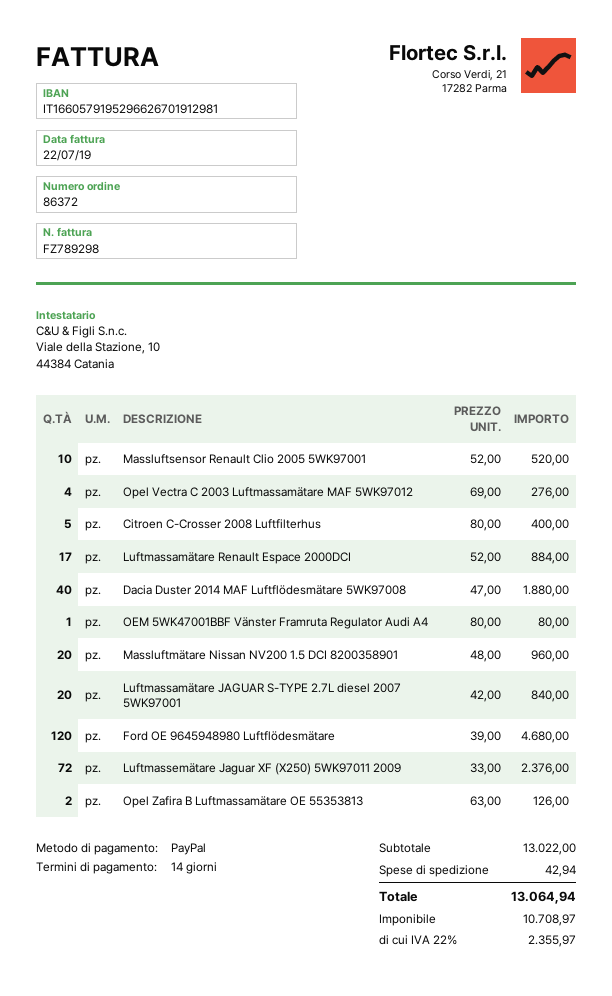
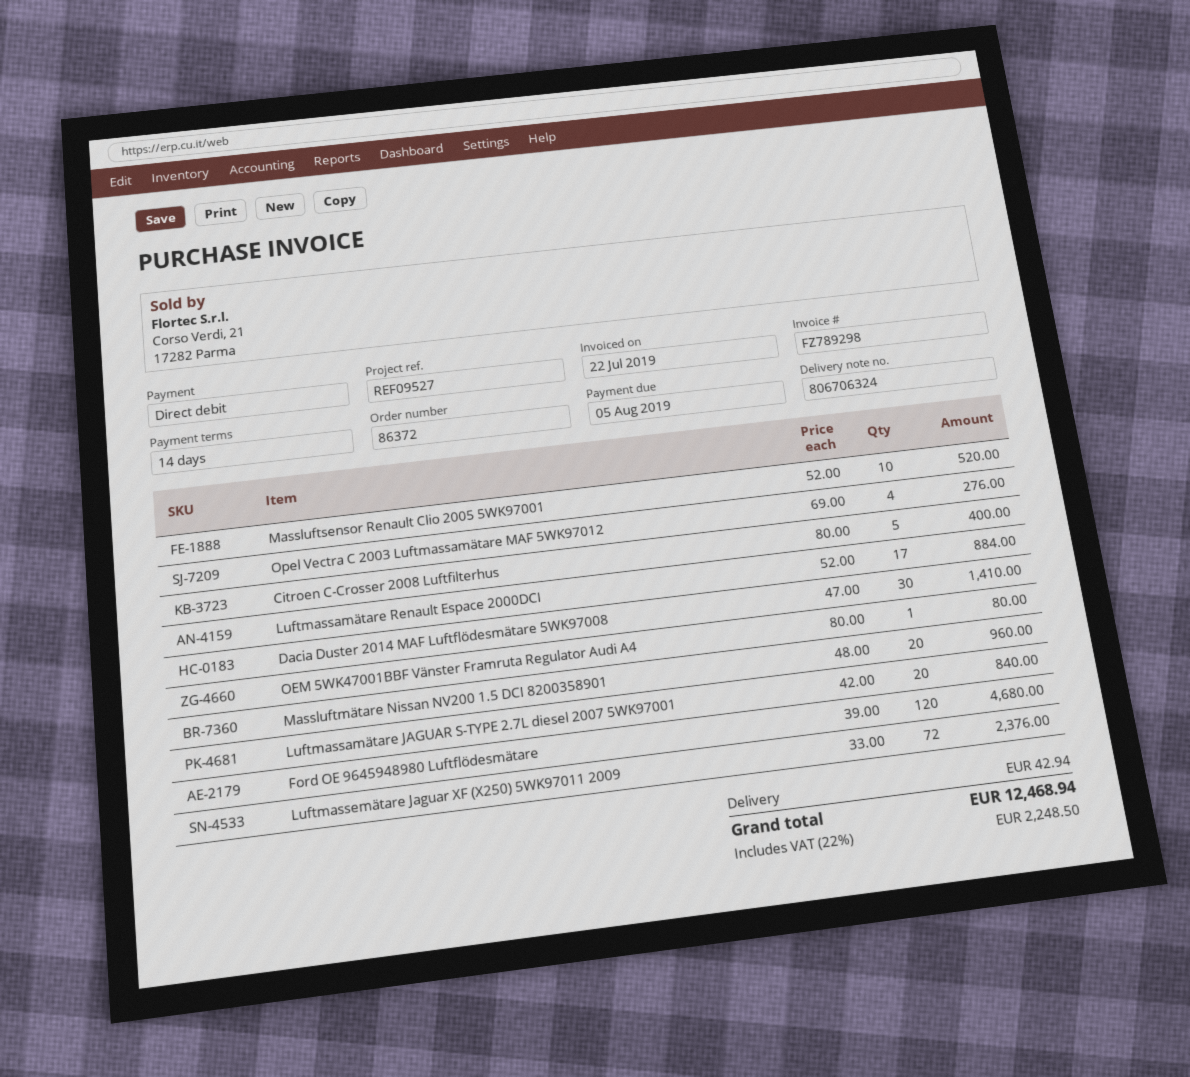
payment method: PayPal -> direct debit
Dacia Duster 2014 MAF Luftflödesmätare 5WK97008: 40 x 47.00 = 1880.00 -> 30 x 47.00 = 1410.00
Opel Zafira B Luftmassamätare OE 55353813: 2 x 63.00 = 126.00 -> none
tax: 22% = 2355.97 -> 22% = 2248.50
total: 13064.94 -> 12468.94

